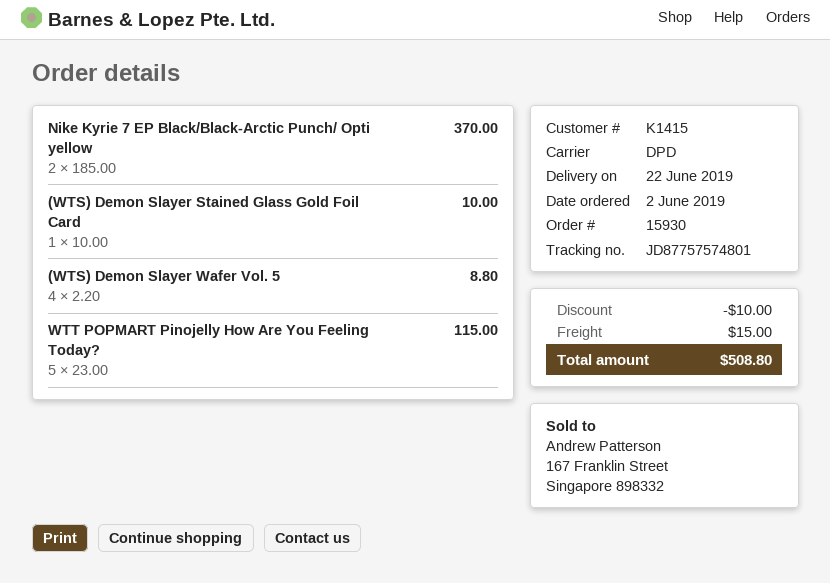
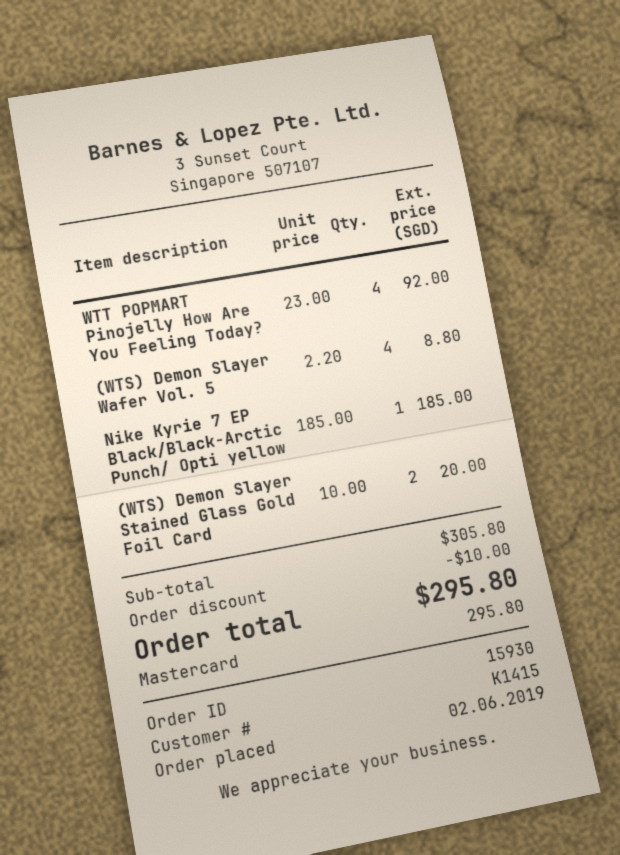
Nike Kyrie 7 EP Black/Black-Arctic Punch/ Opti yellow: 2 x 185.00 = 370.00 -> 1 x 185.00 = 185.00
(WTS) Demon Slayer Stained Glass Gold Foil Card: 1 x 10.00 = 10.00 -> 2 x 10.00 = 20.00
WTT POPMART Pinojelly How Are You Feeling Today?: 5 x 23.00 = 115.00 -> 4 x 23.00 = 92.00
shipping: 15.00 -> none
total: 508.80 -> 295.80

